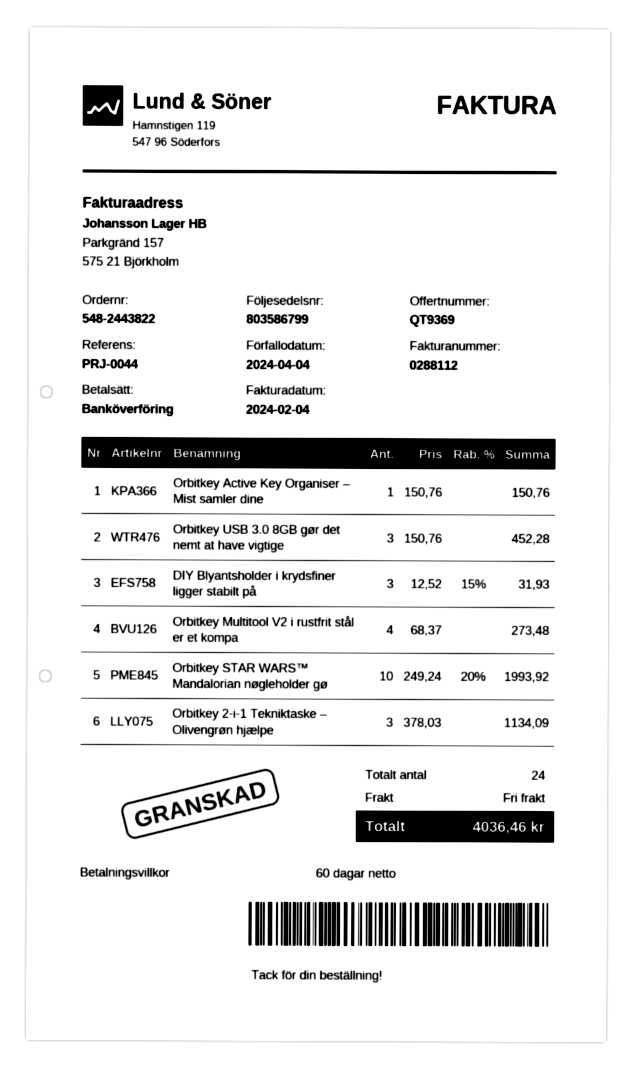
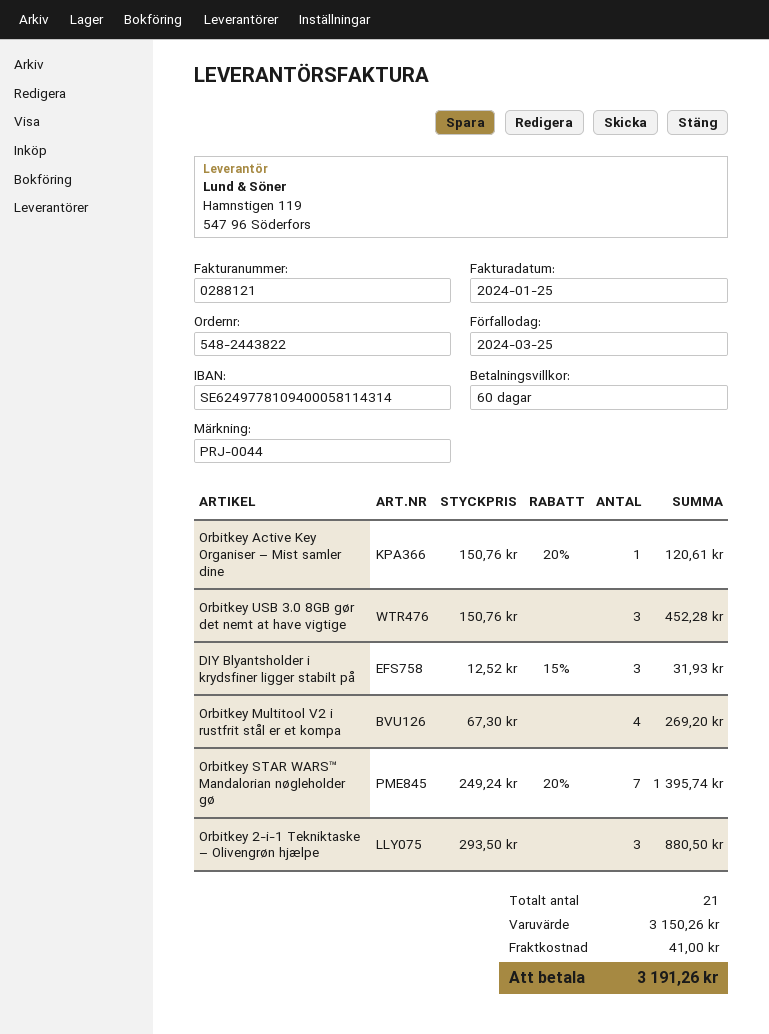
invoice number: 0288112 -> 0288121
invoice date: 2024-02-04 -> 2024-01-25
due date: 2024-04-04 -> 2024-03-25
Orbitkey Active Key Organiser – Mist samler dine: 1 x 150.76 = 150.76 -> 1 x 150.76 - 20% = 120.61
Orbitkey Multitool V2 i rustfrit stål er et kompa: 4 x 68.37 = 273.48 -> 4 x 67.30 = 269.20
Orbitkey STAR WARS™ Mandalorian nøgleholder gø: 10 x 249.24 - 20% = 1993.92 -> 7 x 249.24 - 20% = 1395.74
Orbitkey 2-i-1 Tekniktaske – Olivengrøn hjælpe: 3 x 378.03 = 1134.09 -> 3 x 293.50 = 880.50
total quantity: 24 -> 21
shipping: 0.00 -> 41.00
total: 4036.46 -> 3191.26

